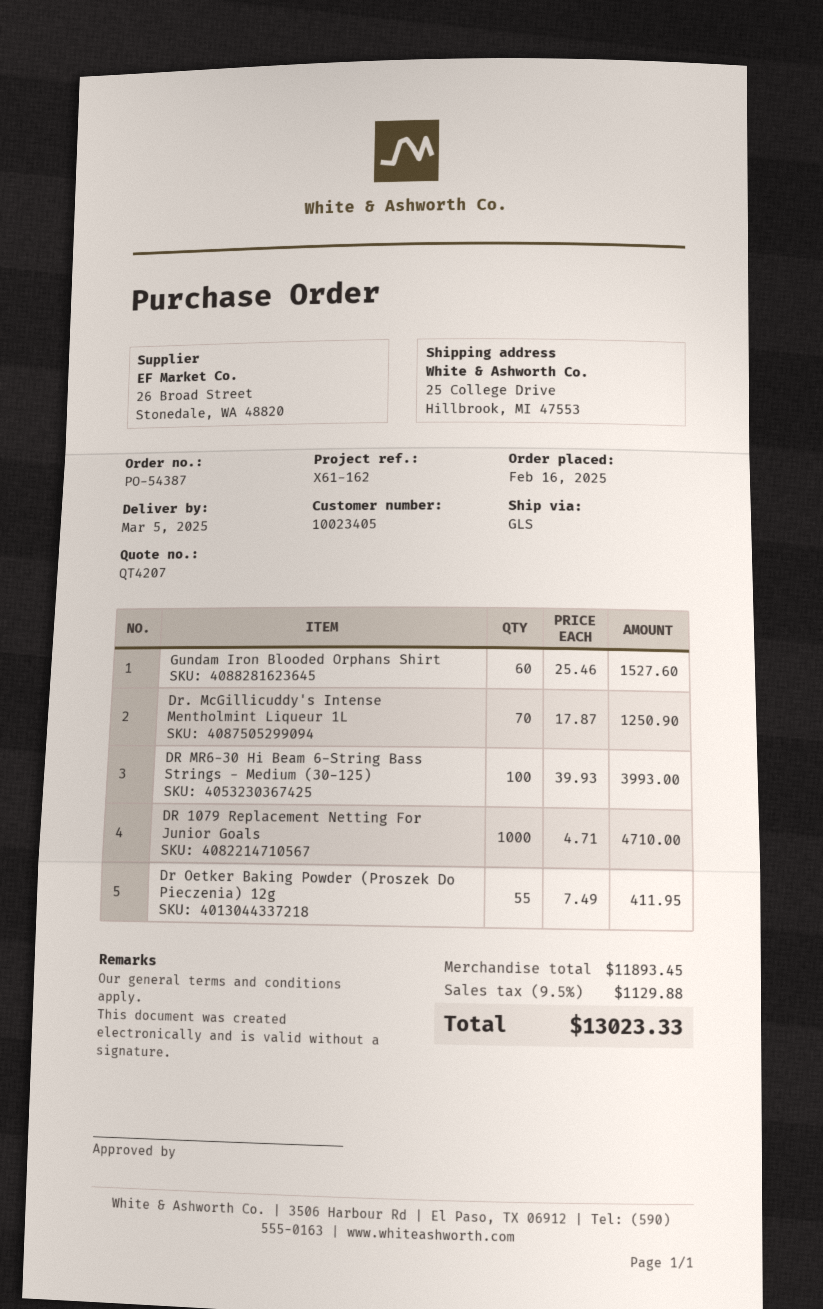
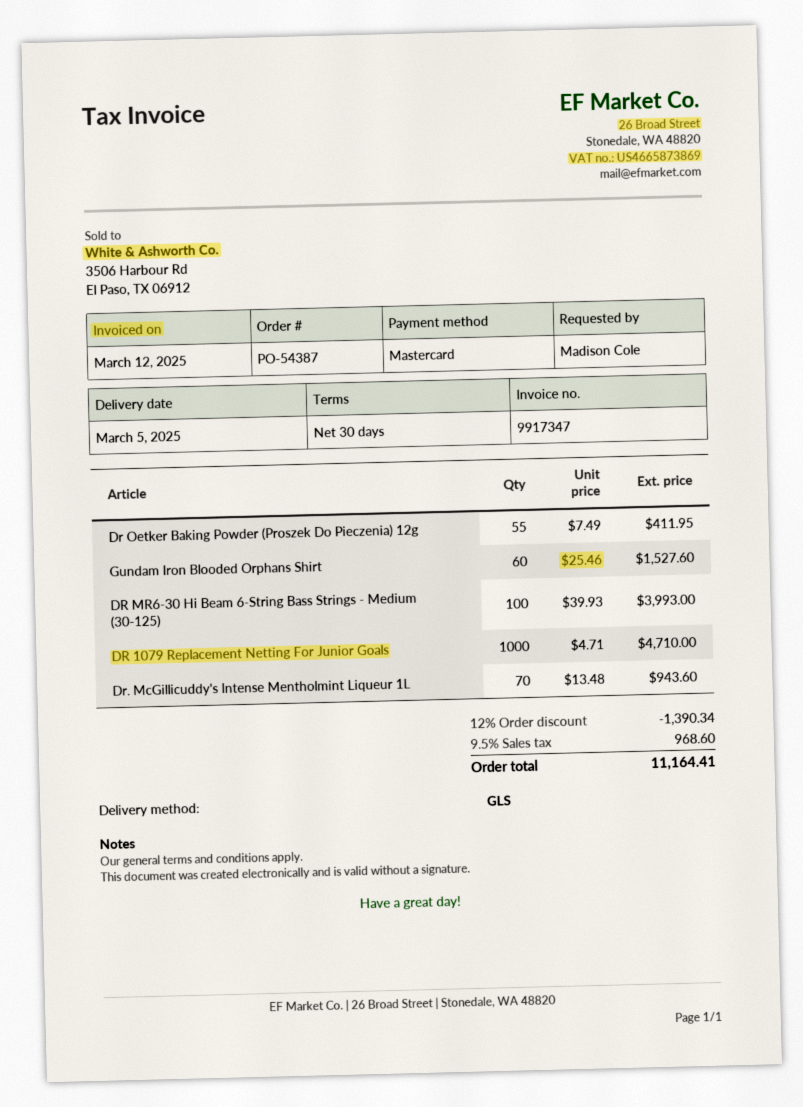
Dr. McGillicuddy's Intense Mentholmint Liqueur 1L: 70 x 17.87 = 1250.90 -> 70 x 13.48 = 943.60
discount: none -> 12% = 1390.34
tax: 9.5% = 1129.88 -> 9.5% = 968.60
total: 13023.33 -> 11164.41

